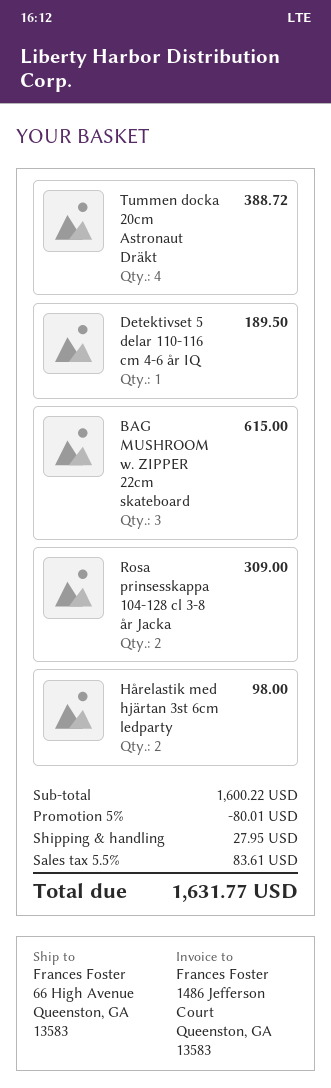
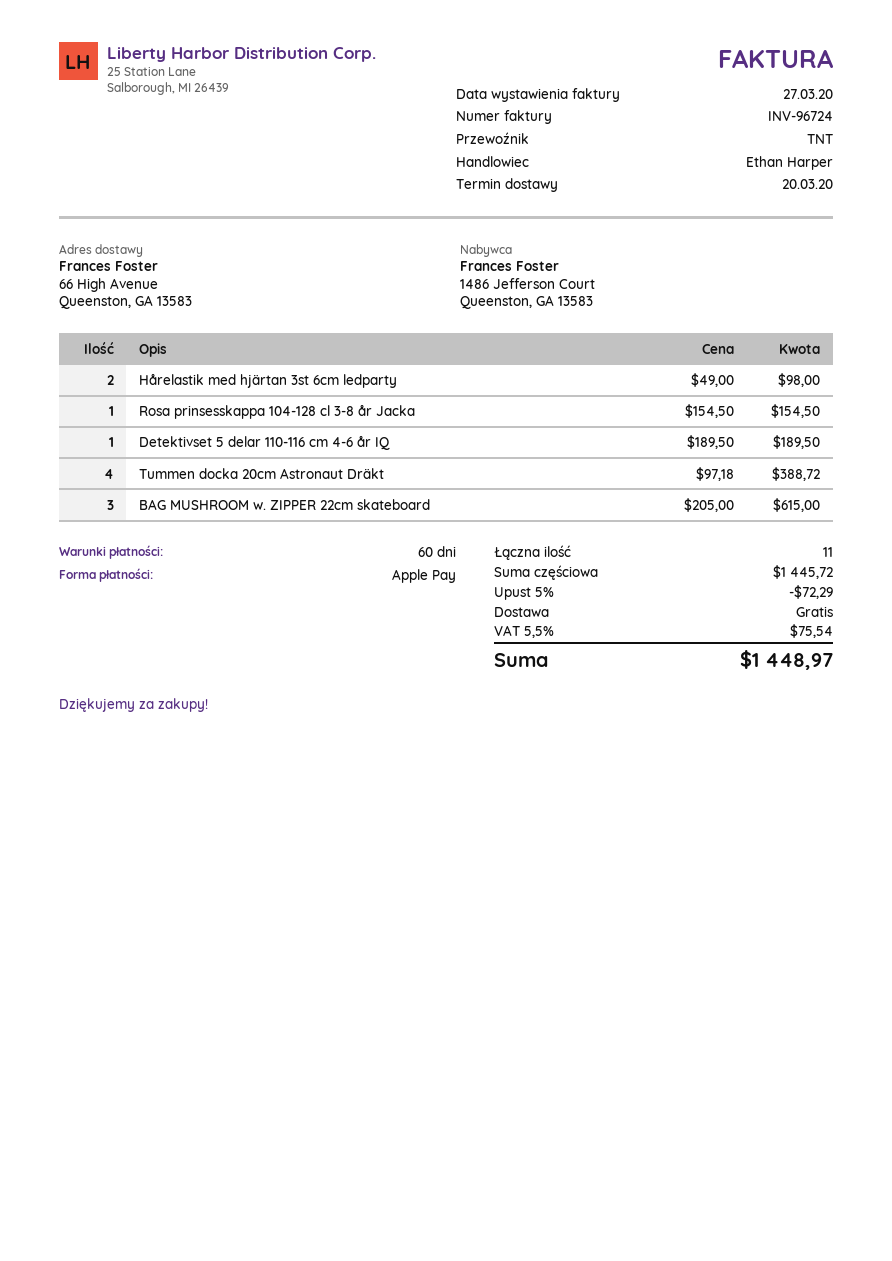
Rosa prinsesskappa 104-128 cl 3-8 år Jacka: 2 for 309.00 -> 1 for 154.50
subtotal: 1600.22 -> 1445.72
discount: 5% = 80.01 -> 5% = 72.29
shipping: 27.95 -> 0.00
tax: 5.5% = 83.61 -> 5.5% = 75.54
total: 1631.77 -> 1448.97

